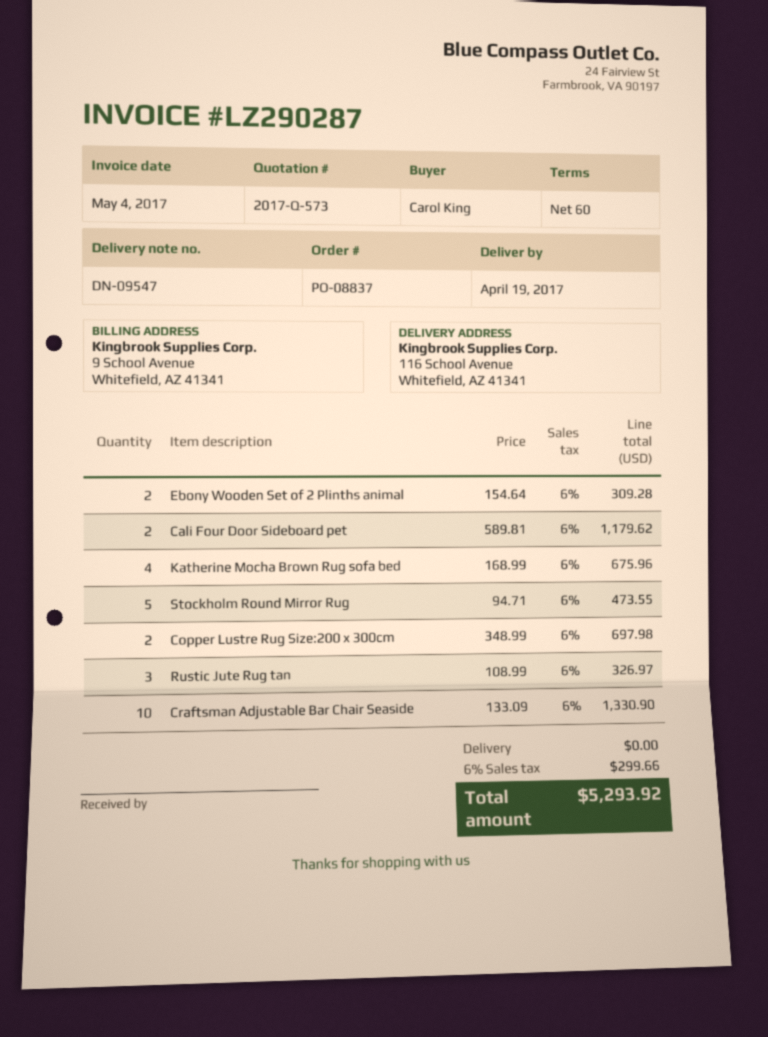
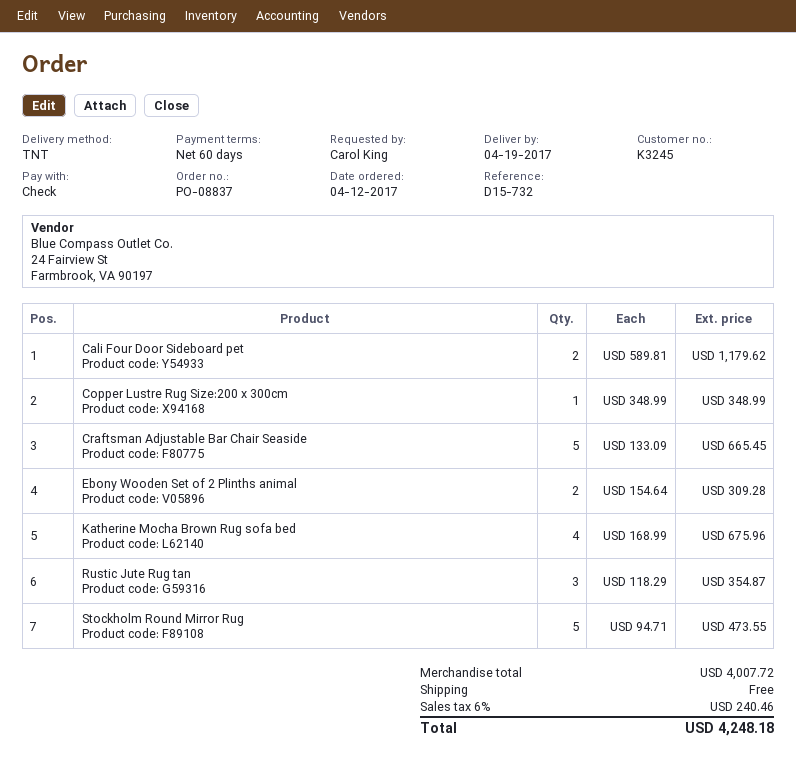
Copper Lustre Rug Size:200 x 300cm: 2 x 348.99 = 697.98 -> 1 x 348.99 = 348.99
Rustic Jute Rug tan: 3 x 108.99 = 326.97 -> 3 x 118.29 = 354.87
Craftsman Adjustable Bar Chair Seaside: 10 x 133.09 = 1330.90 -> 5 x 133.09 = 665.45
tax: 6% = 299.66 -> 6% = 240.46
total: 5293.92 -> 4248.18

